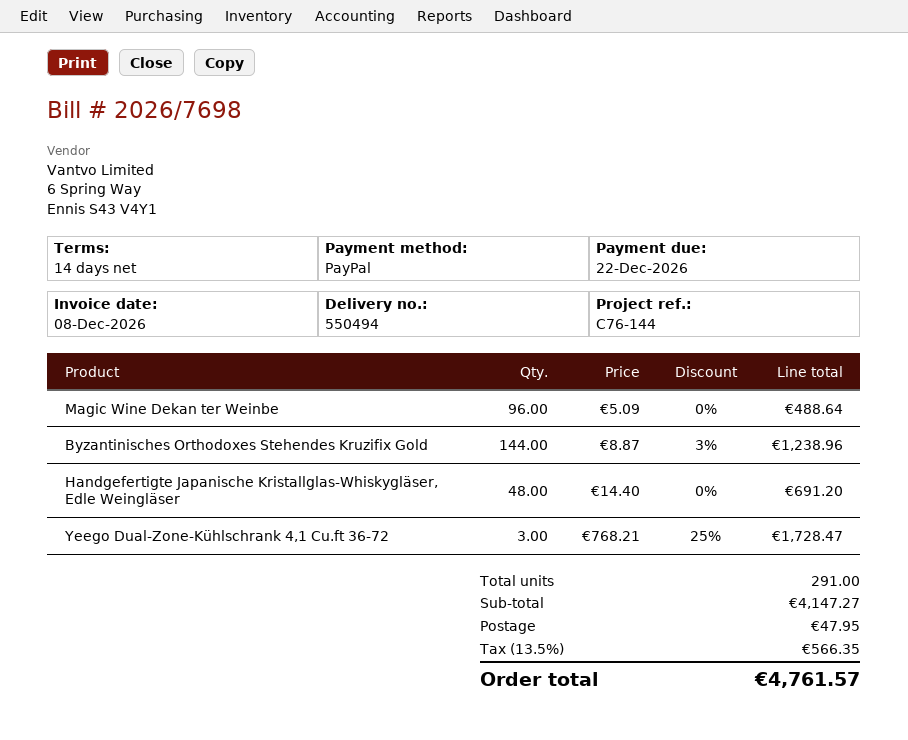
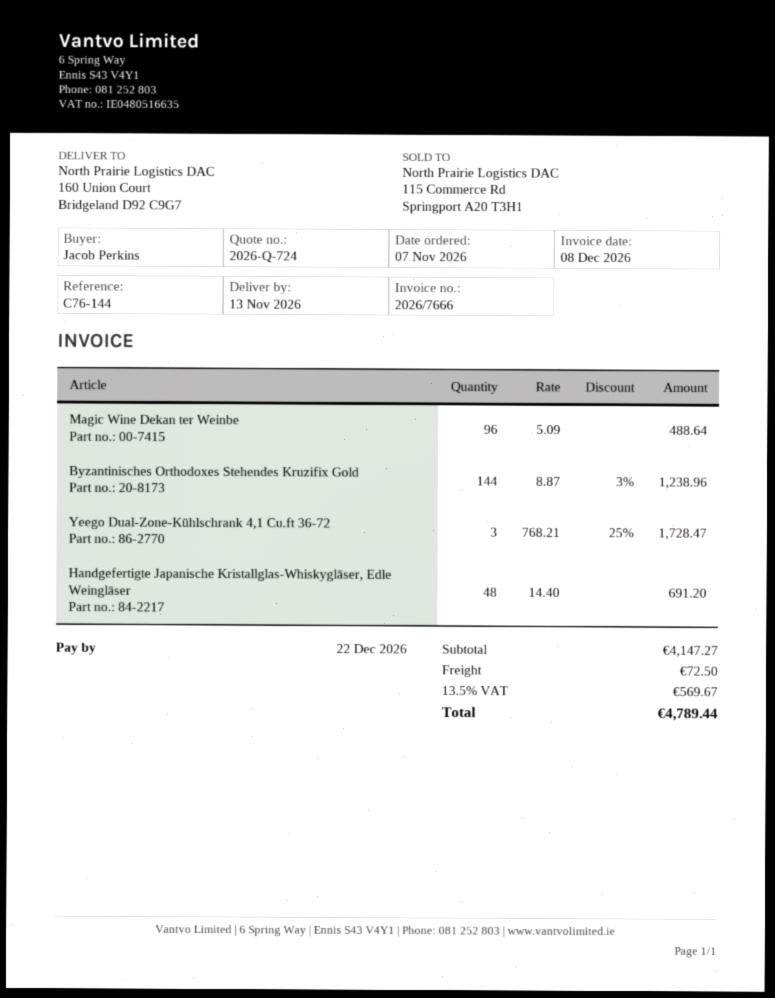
invoice number: 2026/7698 -> 2026/7666
shipping: 47.95 -> 72.50
tax: 13.5% = 566.35 -> 13.5% = 569.67
total: 4761.57 -> 4789.44

